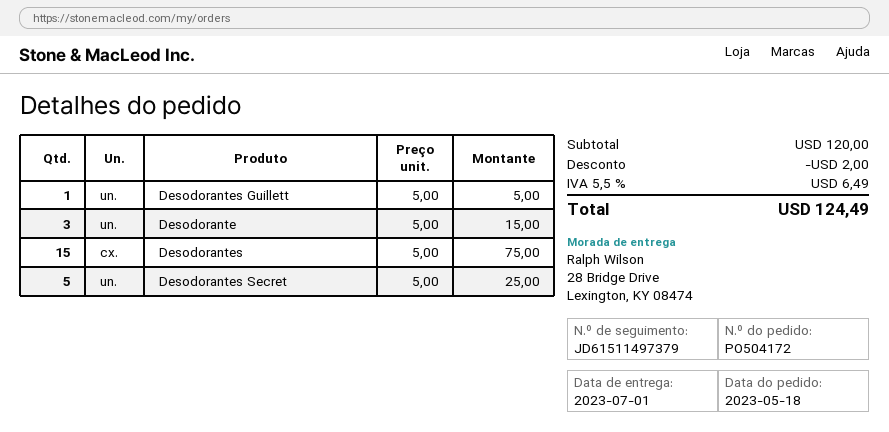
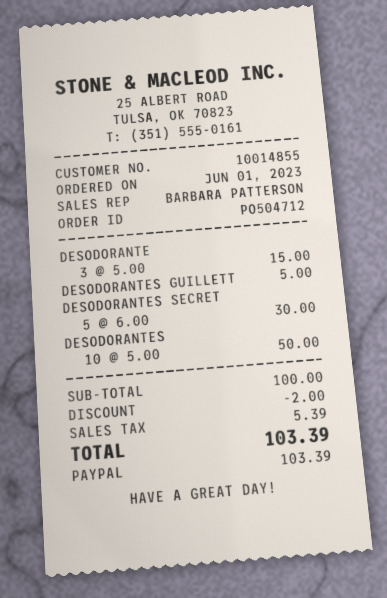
order number: PO504172 -> PO504712
order date: 2023-05-18 -> 2023-06-01
Desodorantes: 15 x 5.00 = 75.00 -> 10 x 5.00 = 50.00
Desodorantes Secret: 5 x 5.00 = 25.00 -> 5 x 6.00 = 30.00
subtotal: 120.00 -> 100.00
tax: 6.49 -> 5.39
total: 124.49 -> 103.39

